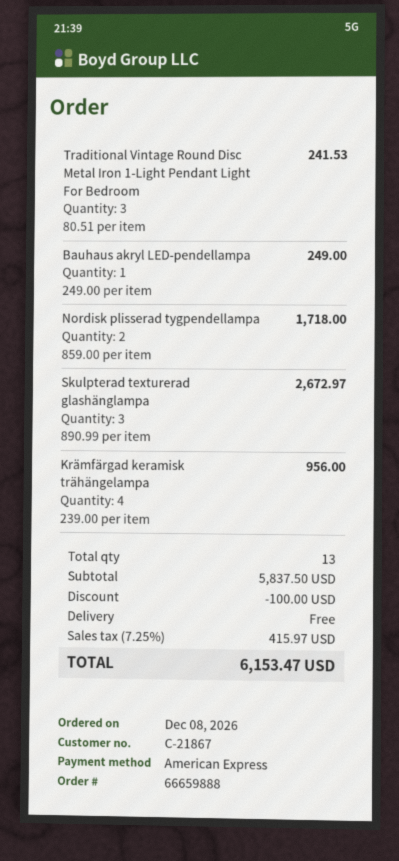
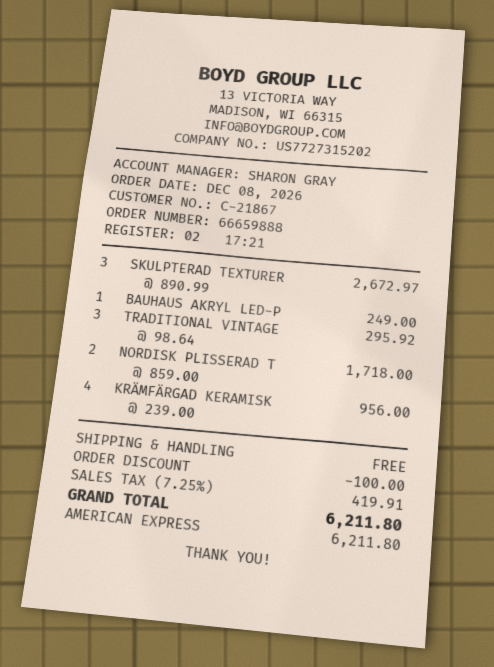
Traditional Vintage Round Disc Metal Iron 1-Light Pendant Light For Bedroom: 3 x 80.51 = 241.53 -> 3 x 98.64 = 295.92
tax: 7.25% = 415.97 -> 7.25% = 419.91
total: 6153.47 -> 6211.80

